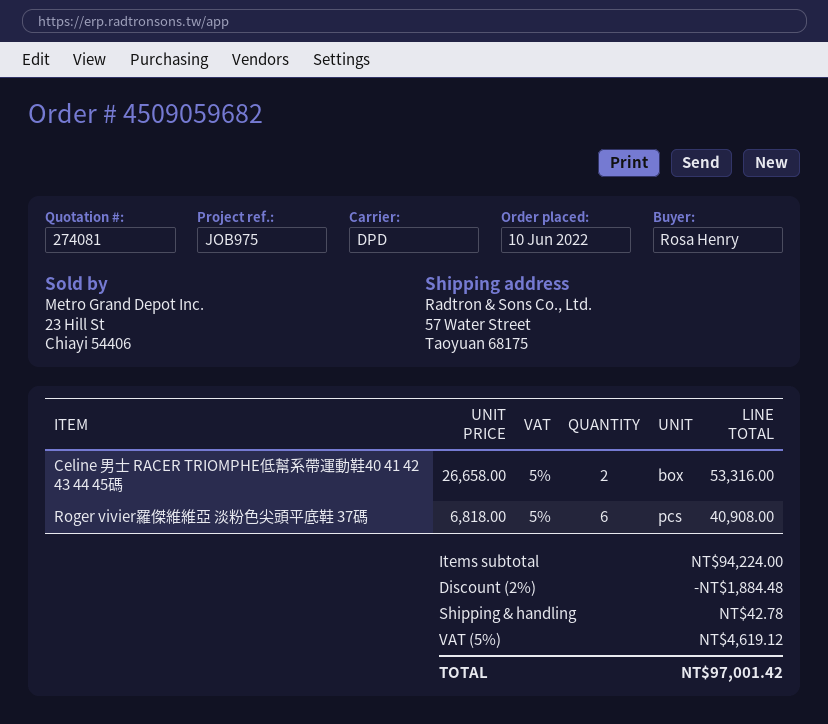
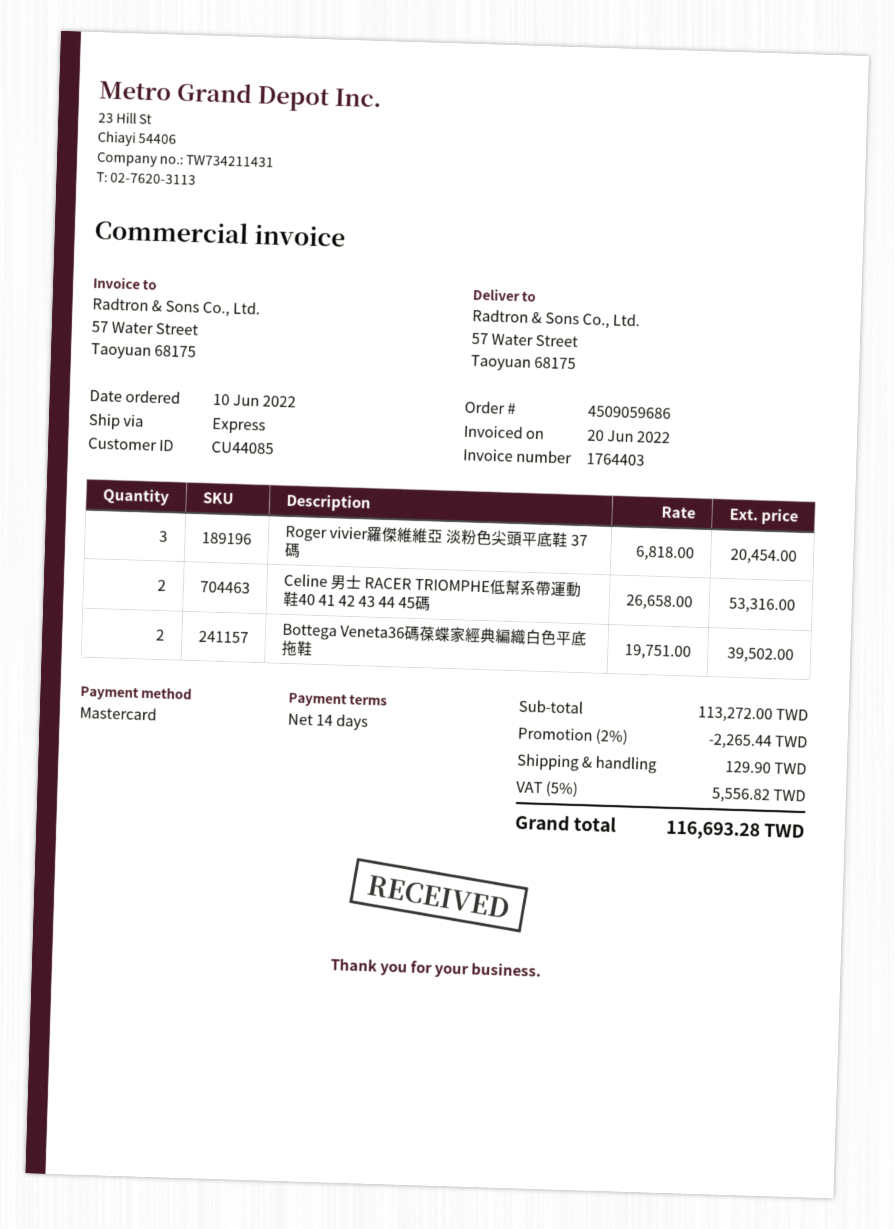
order number: 4509059682 -> 4509059686
shipping method: DPD -> express
Roger vivier羅傑維維亞 淡粉色尖頭平底鞋 37碼: 6 x 6818.00 = 40908.00 -> 3 x 6818.00 = 20454.00
Bottega Veneta36碼葆蝶家經典編織白色平底拖鞋: none -> 2 x 19751.00 = 39502.00
subtotal: 94224.00 -> 113272.00
discount: 2% = 1884.48 -> 2% = 2265.44
shipping: 42.78 -> 129.90
tax: 5% = 4619.12 -> 5% = 5556.82
total: 97001.42 -> 116693.28

